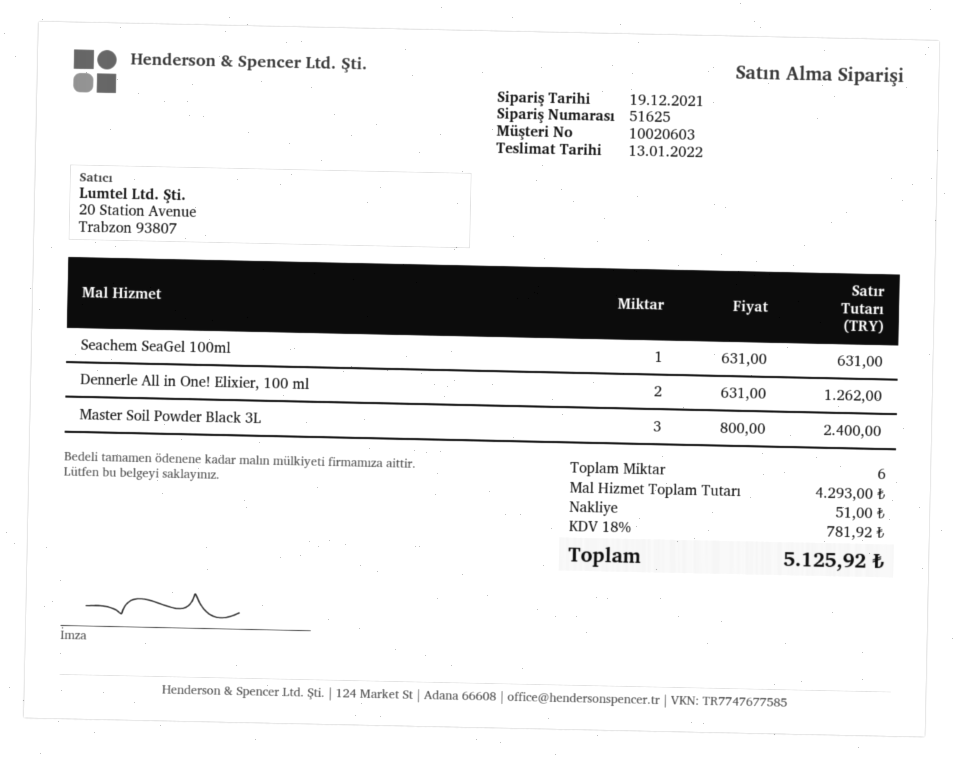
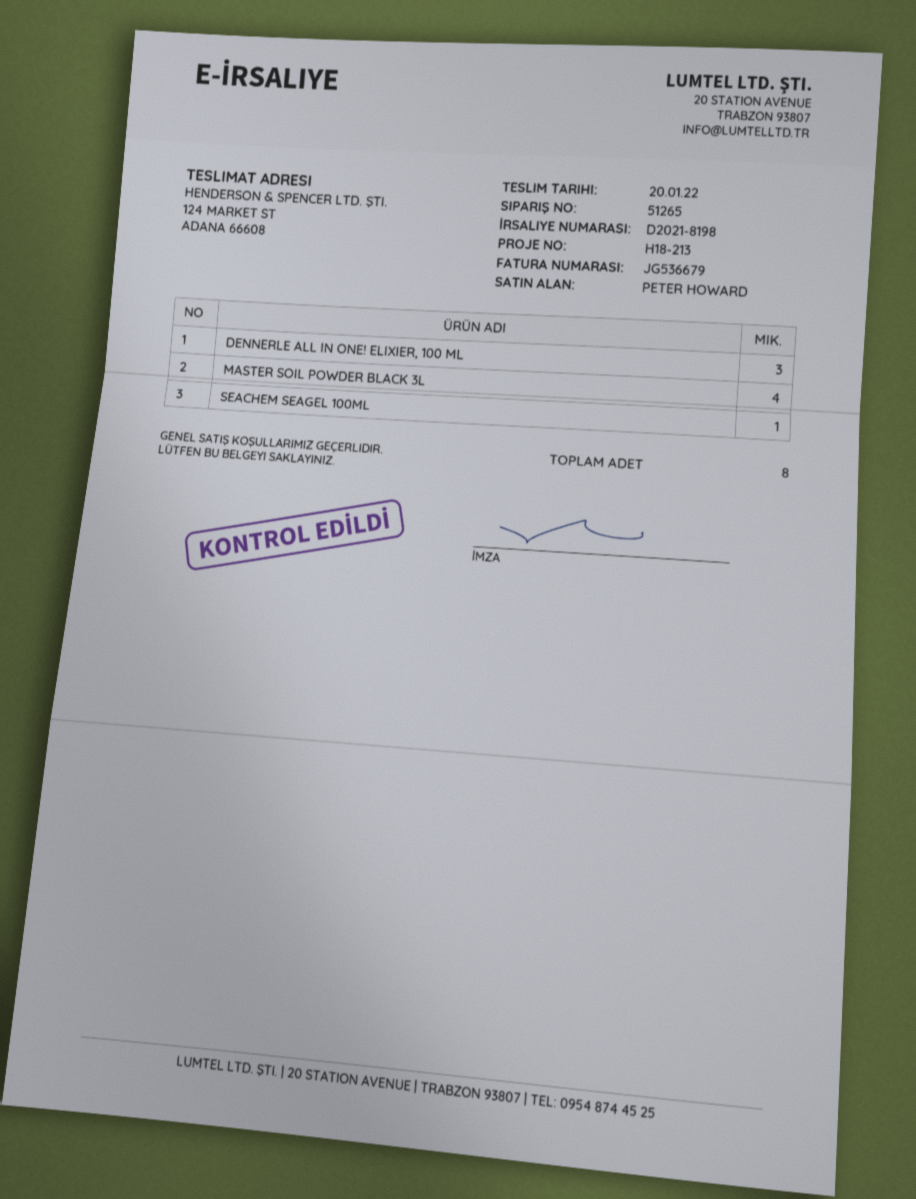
order number: 51625 -> 51265
delivery date: 2022-01-13 -> 2022-01-20
Dennerle All in One! Elixier, 100 ml: 2 -> 3
Master Soil Powder Black 3L: 3 -> 4
total quantity: 6 -> 8

